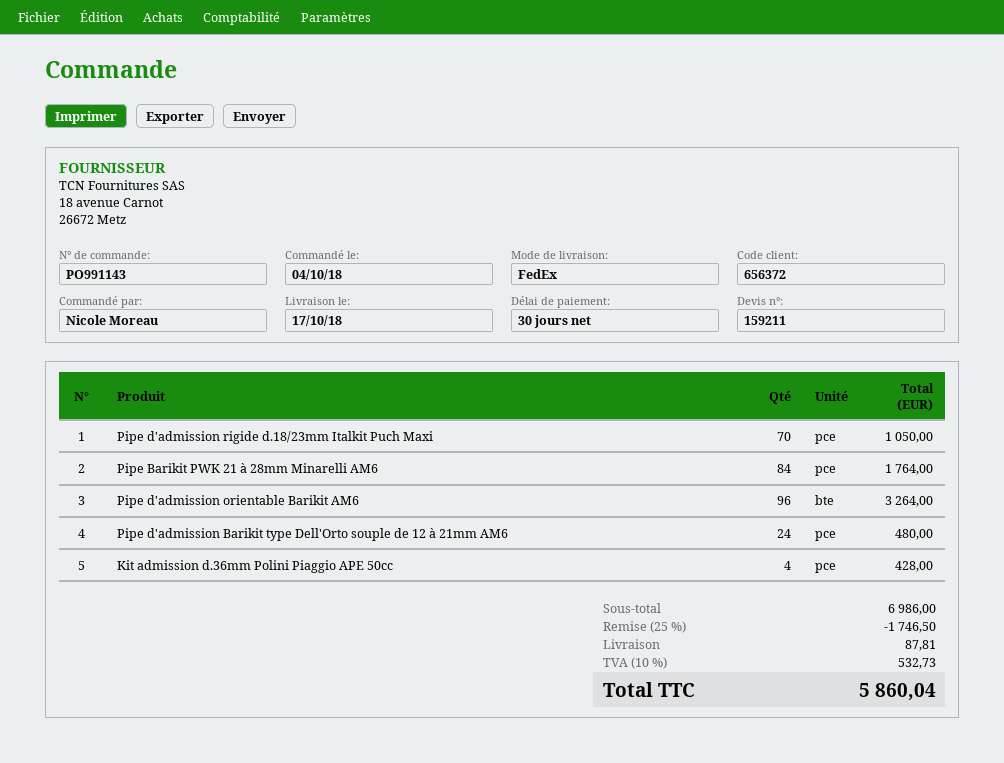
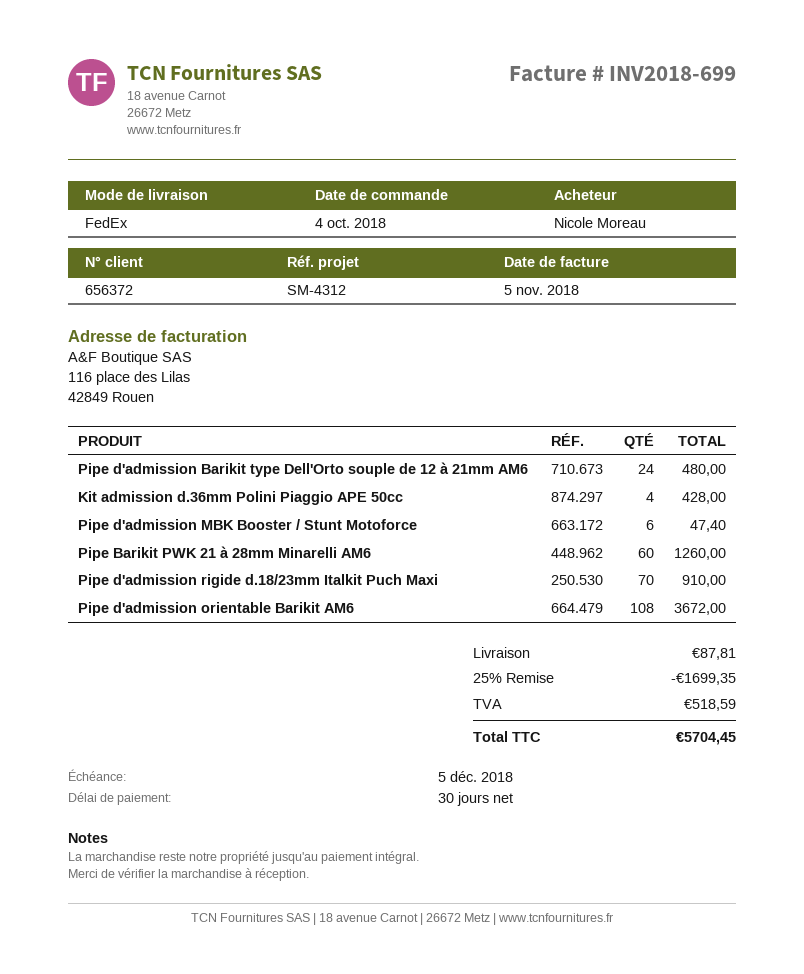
Pipe d'admission rigide d.18/23mm Italkit Puch Maxi: 70 for 1050.00 -> 70 for 910.00
Pipe Barikit PWK 21 à 28mm Minarelli AM6: 84 for 1764.00 -> 60 for 1260.00
Pipe d'admission orientable Barikit AM6: 96 for 3264.00 -> 108 for 3672.00
Pipe d'admission MBK Booster / Stunt Motoforce: none -> 6 for 47.40
discount: 25% = 1746.50 -> 25% = 1699.35
tax: 532.73 -> 518.59
total: 5860.04 -> 5704.45

